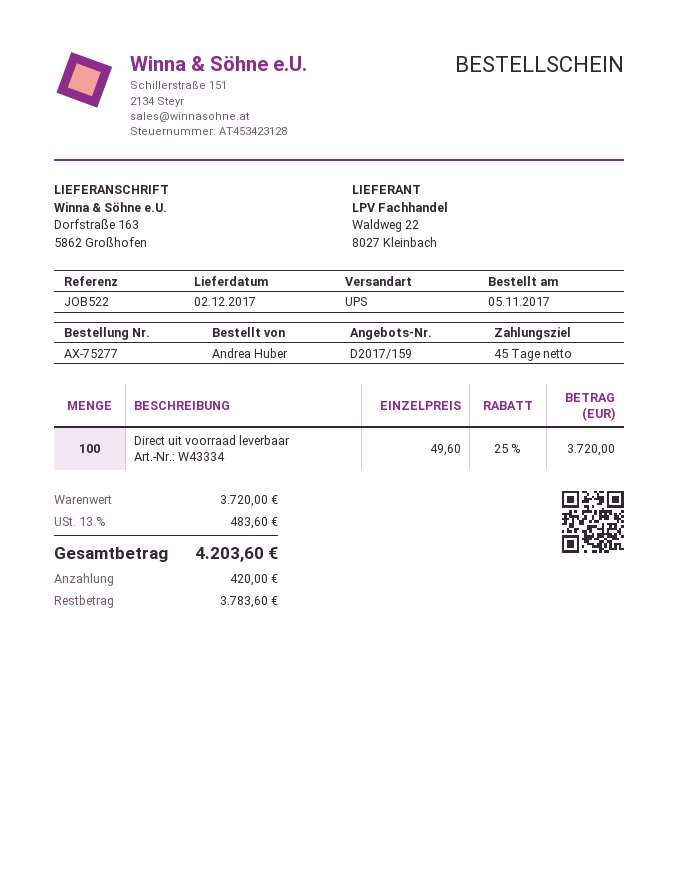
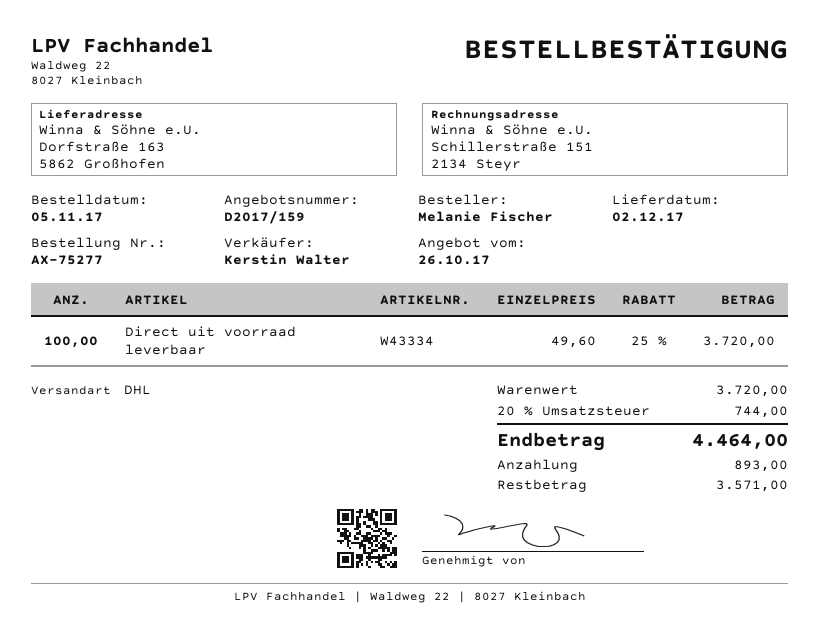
ordered by: Andrea Huber -> Melanie Fischer
shipping method: UPS -> DHL
tax: 13% = 483.60 -> 20% = 744.00
total: 4203.60 -> 4464.00
deposit: 420.00 -> 893.00
balance: 3783.60 -> 3571.00

